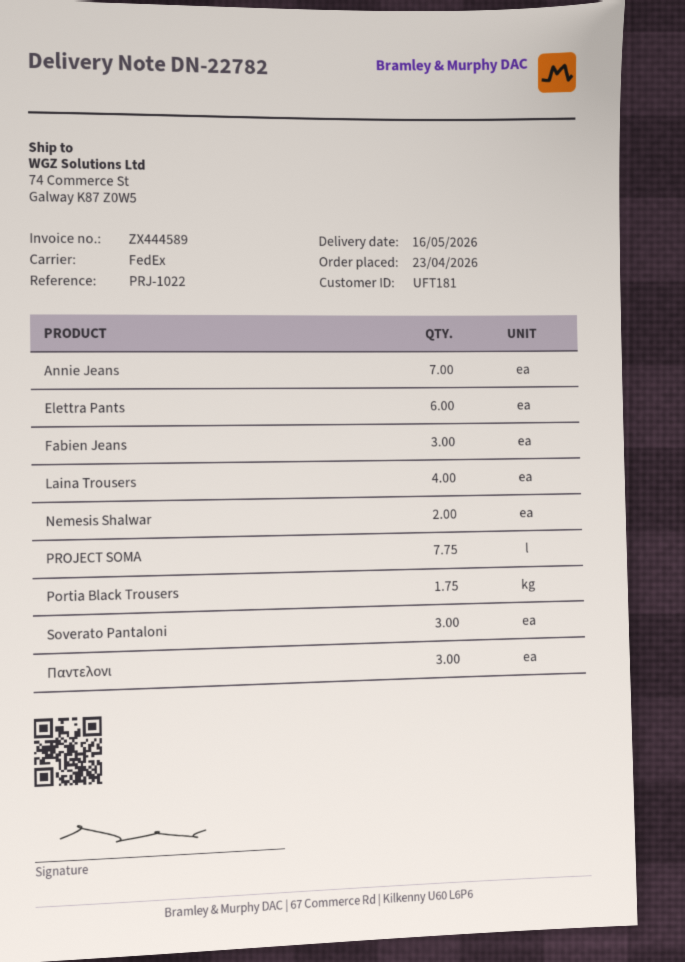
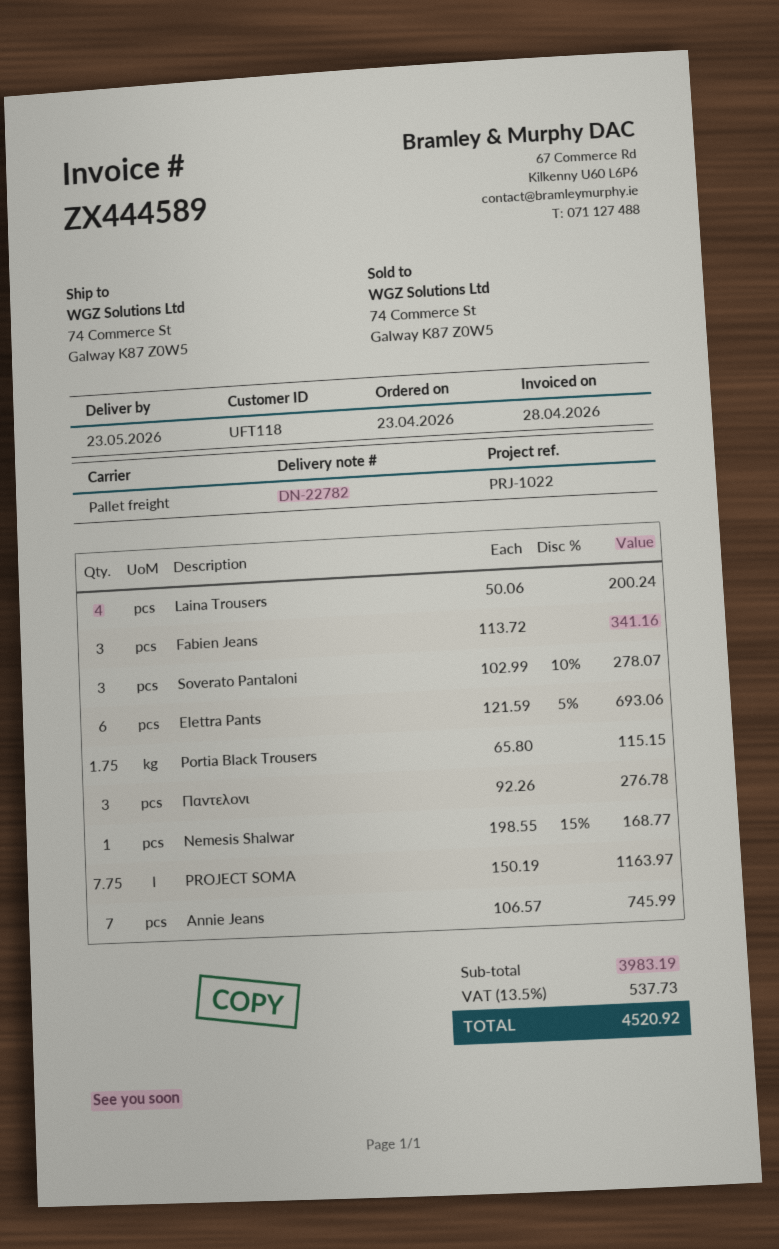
delivery date: 2026-05-16 -> 2026-05-23
customer number: UFT181 -> UFT118
shipping method: FedEx -> pallet freight
Nemesis Shalwar: 2 -> 1

